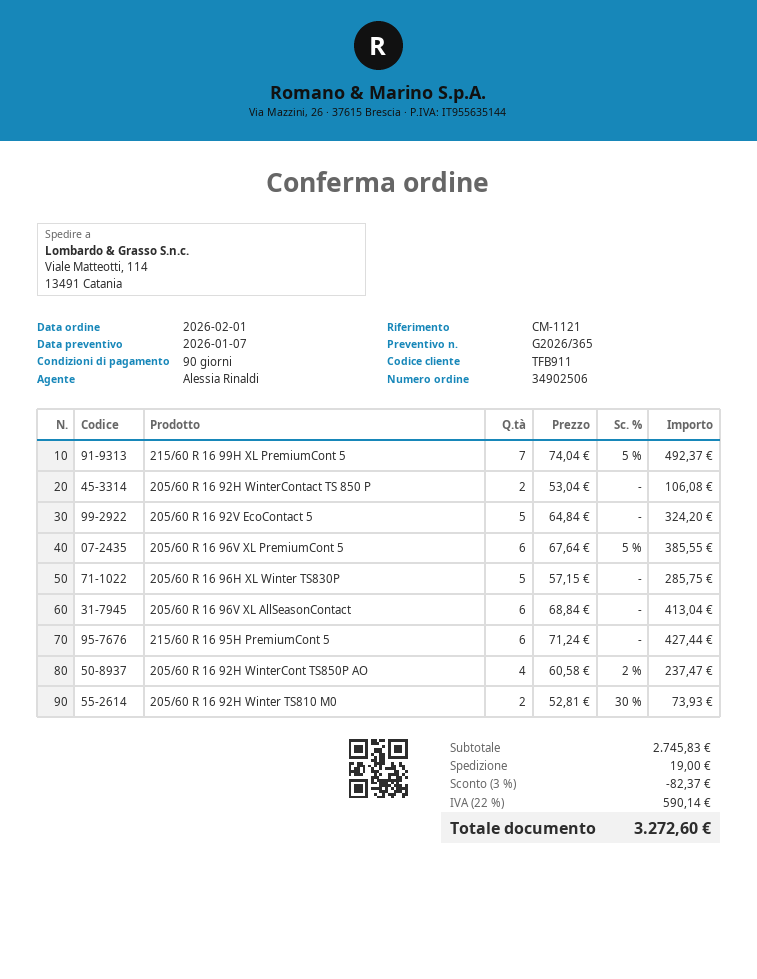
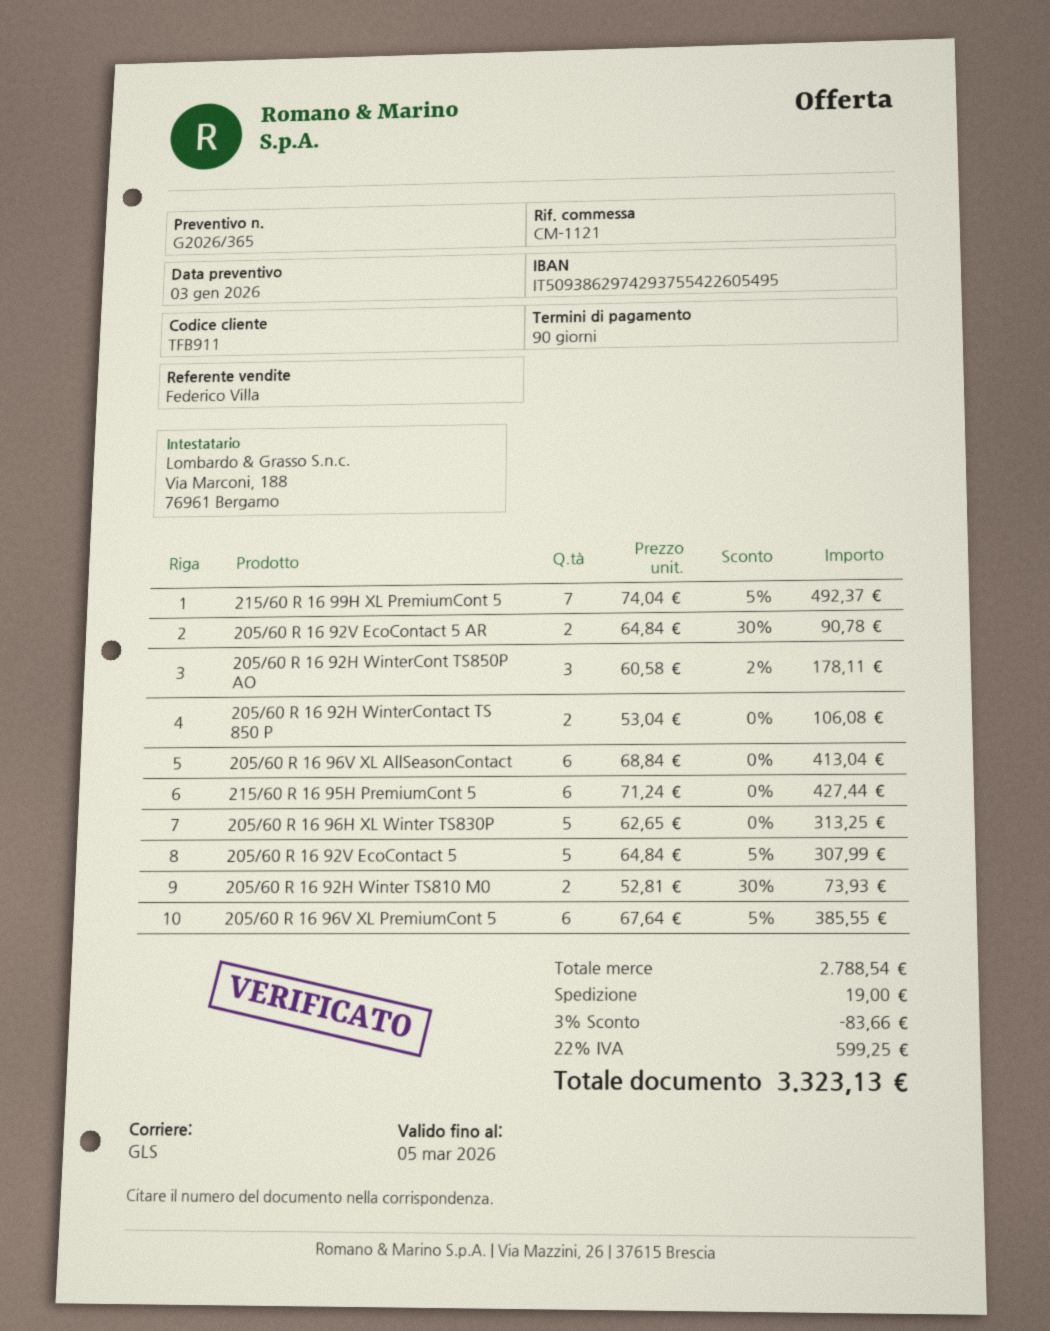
quote date: 2026-01-07 -> 2026-01-03
sales rep: Alessia Rinaldi -> Federico Villa
205/60 R 16 92V EcoContact 5: 5 x 64.84 = 324.20 -> 5 x 64.84 - 5% = 307.99
205/60 R 16 96H XL Winter TS830P: 5 x 57.15 = 285.75 -> 5 x 62.65 = 313.25
205/60 R 16 92H WinterCont TS850P AO: 4 x 60.58 - 2% = 237.47 -> 3 x 60.58 - 2% = 178.11
205/60 R 16 92V EcoContact 5 AR: none -> 2 x 64.84 - 30% = 90.78
subtotal: 2745.83 -> 2788.54
discount: 3% = 82.37 -> 3% = 83.66
tax: 22% = 590.14 -> 22% = 599.25
total: 3272.60 -> 3323.13

